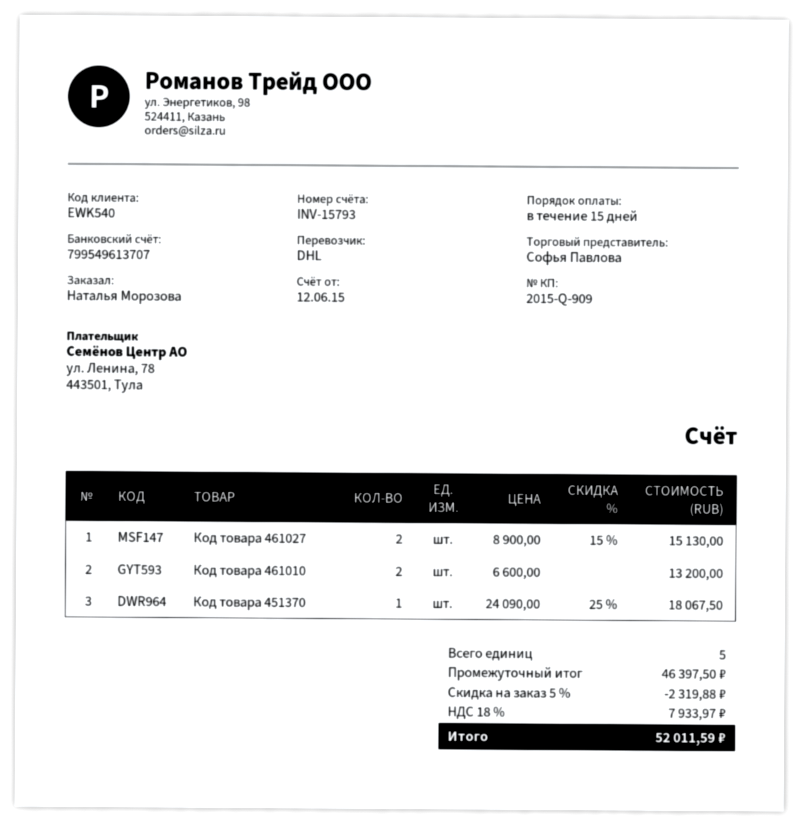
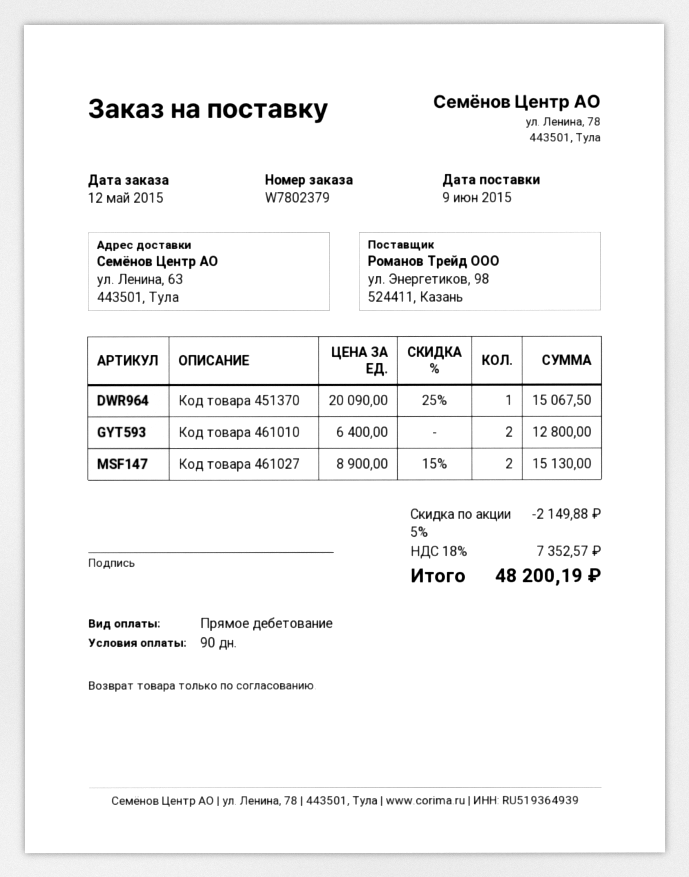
payment terms: 15 days -> 90 days
Код товара 461010: 2 x 6600.00 = 13200.00 -> 2 x 6400.00 = 12800.00
Код товара 451370: 1 x 24090.00 - 25% = 18067.50 -> 1 x 20090.00 - 25% = 15067.50
discount: 5% = 2319.88 -> 5% = 2149.88
tax: 18% = 7933.97 -> 18% = 7352.57
total: 52011.59 -> 48200.19

